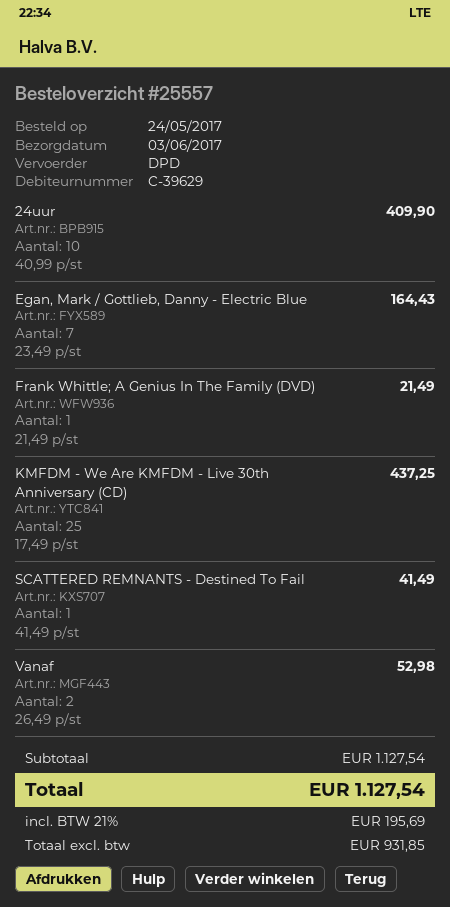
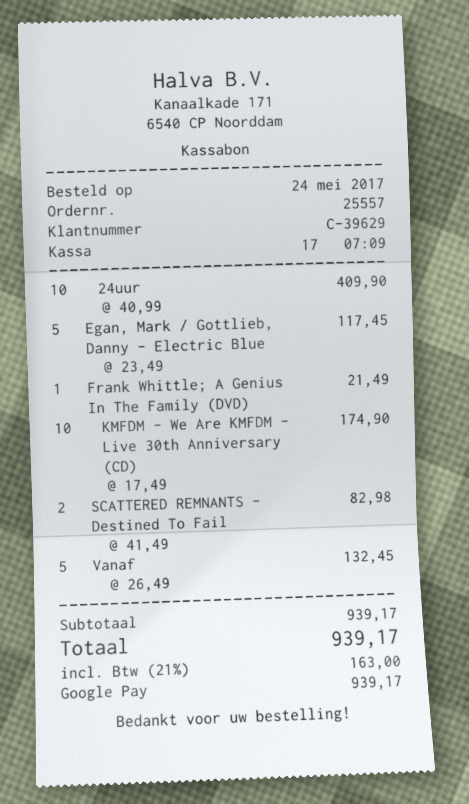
Egan, Mark / Gottlieb, Danny - Electric Blue: 7 x 23.49 = 164.43 -> 5 x 23.49 = 117.45
KMFDM - We Are KMFDM - Live 30th Anniversary (CD): 25 x 17.49 = 437.25 -> 10 x 17.49 = 174.90
SCATTERED REMNANTS - Destined To Fail: 1 x 41.49 = 41.49 -> 2 x 41.49 = 82.98
Vanaf: 2 x 26.49 = 52.98 -> 5 x 26.49 = 132.45
subtotal: 1127.54 -> 939.17
tax: 21% = 195.69 -> 21% = 163.00
total: 1127.54 -> 939.17

